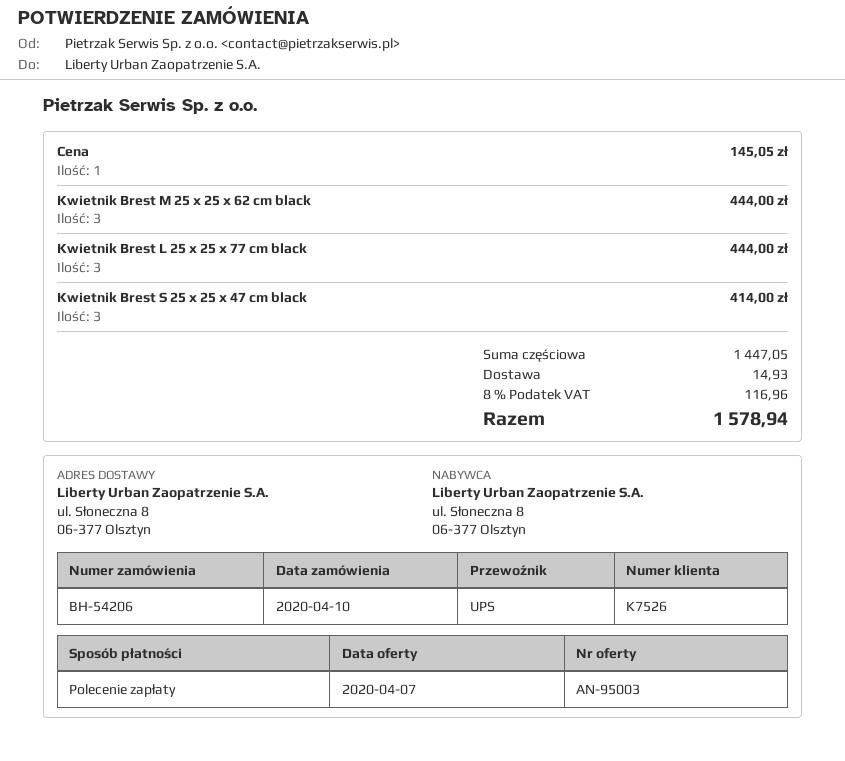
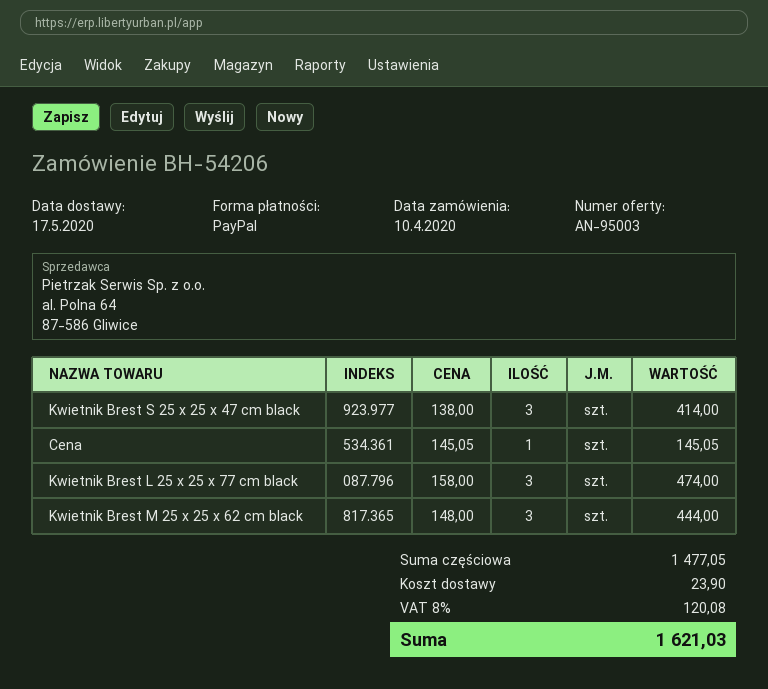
payment method: direct debit -> PayPal
Kwietnik Brest L 25 x 25 x 77 cm black: 3 for 444.00 -> 3 for 474.00
subtotal: 1447.05 -> 1477.05
shipping: 14.93 -> 23.90
tax: 8% = 116.96 -> 8% = 120.08
total: 1578.94 -> 1621.03

